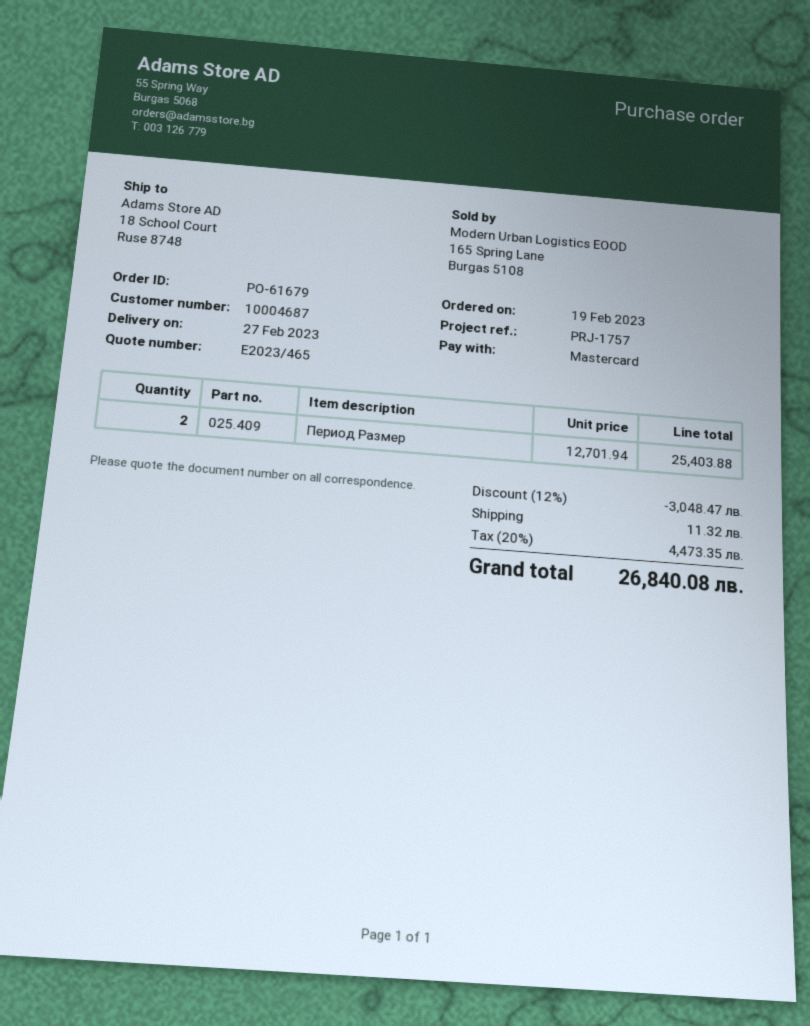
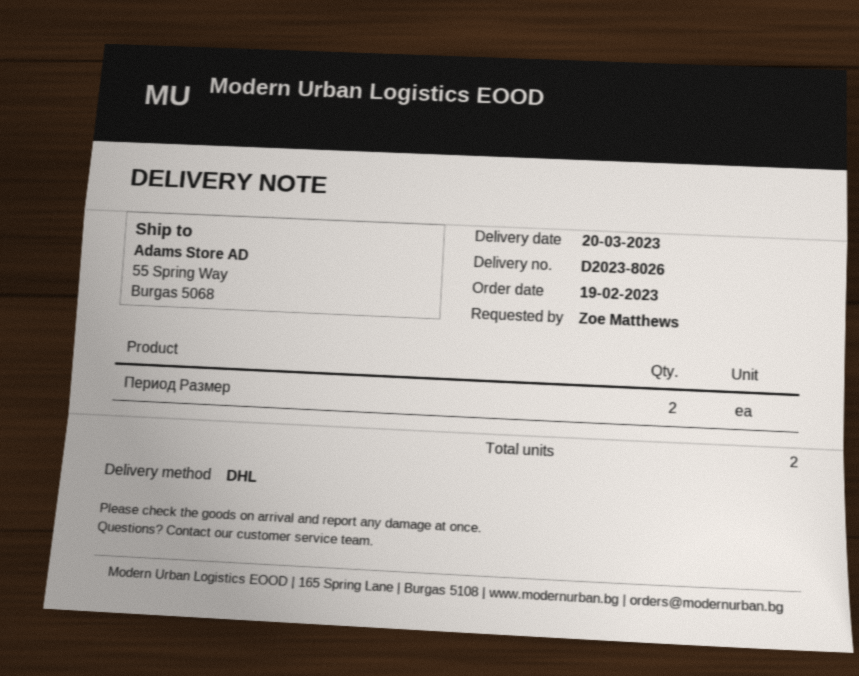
delivery date: 2023-02-27 -> 2023-03-20
ship to: 18 School Court, Ruse 8748 -> 55 Spring Way, Burgas 5068

